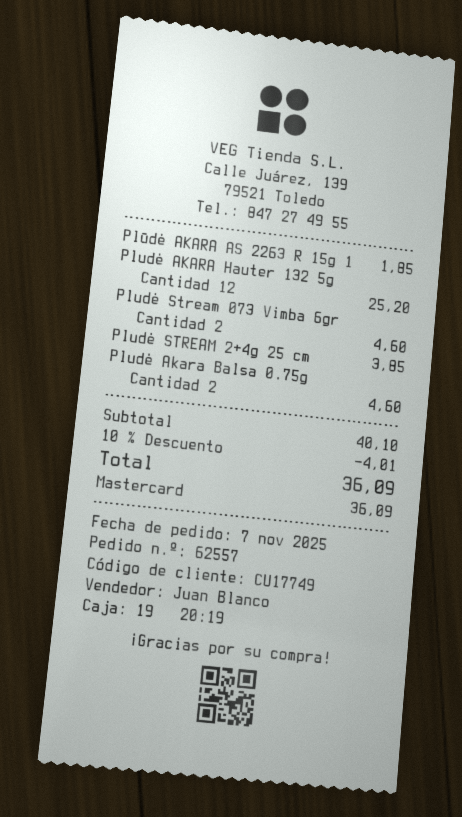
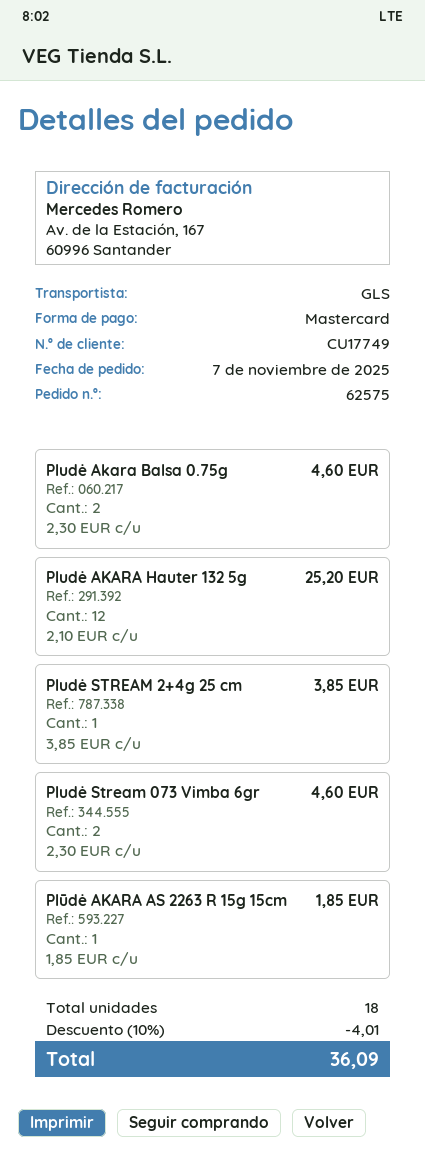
order number: 62557 -> 62575

